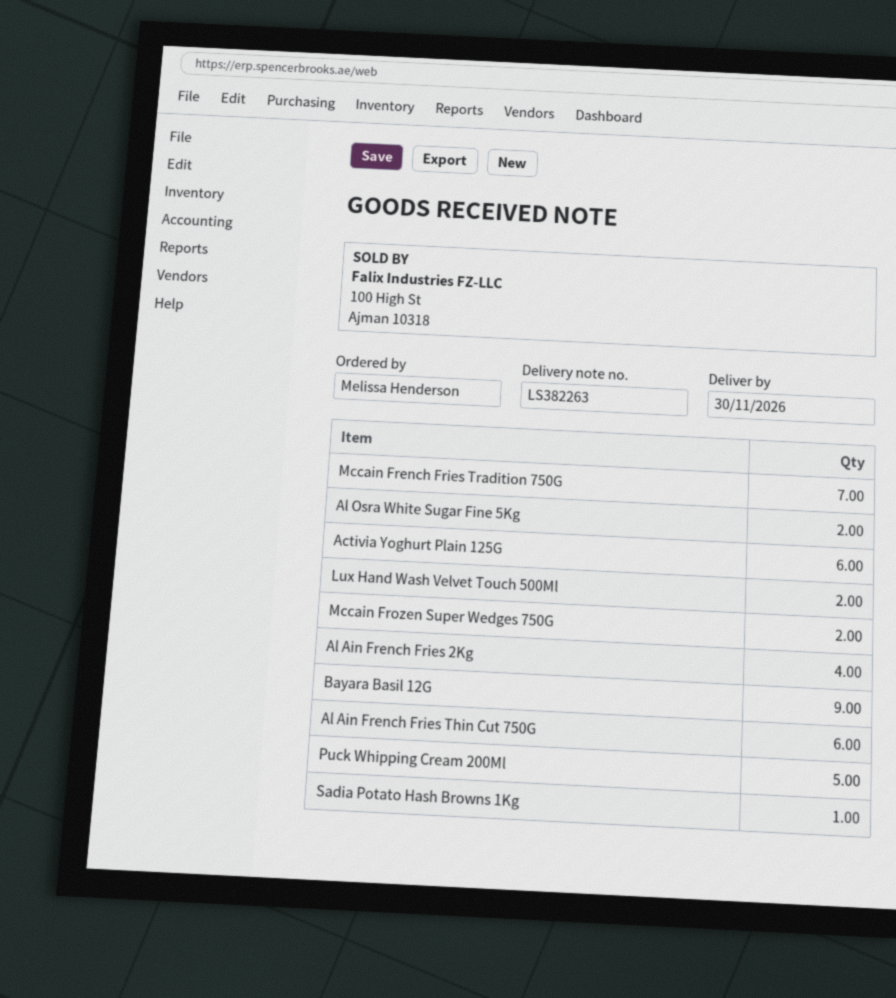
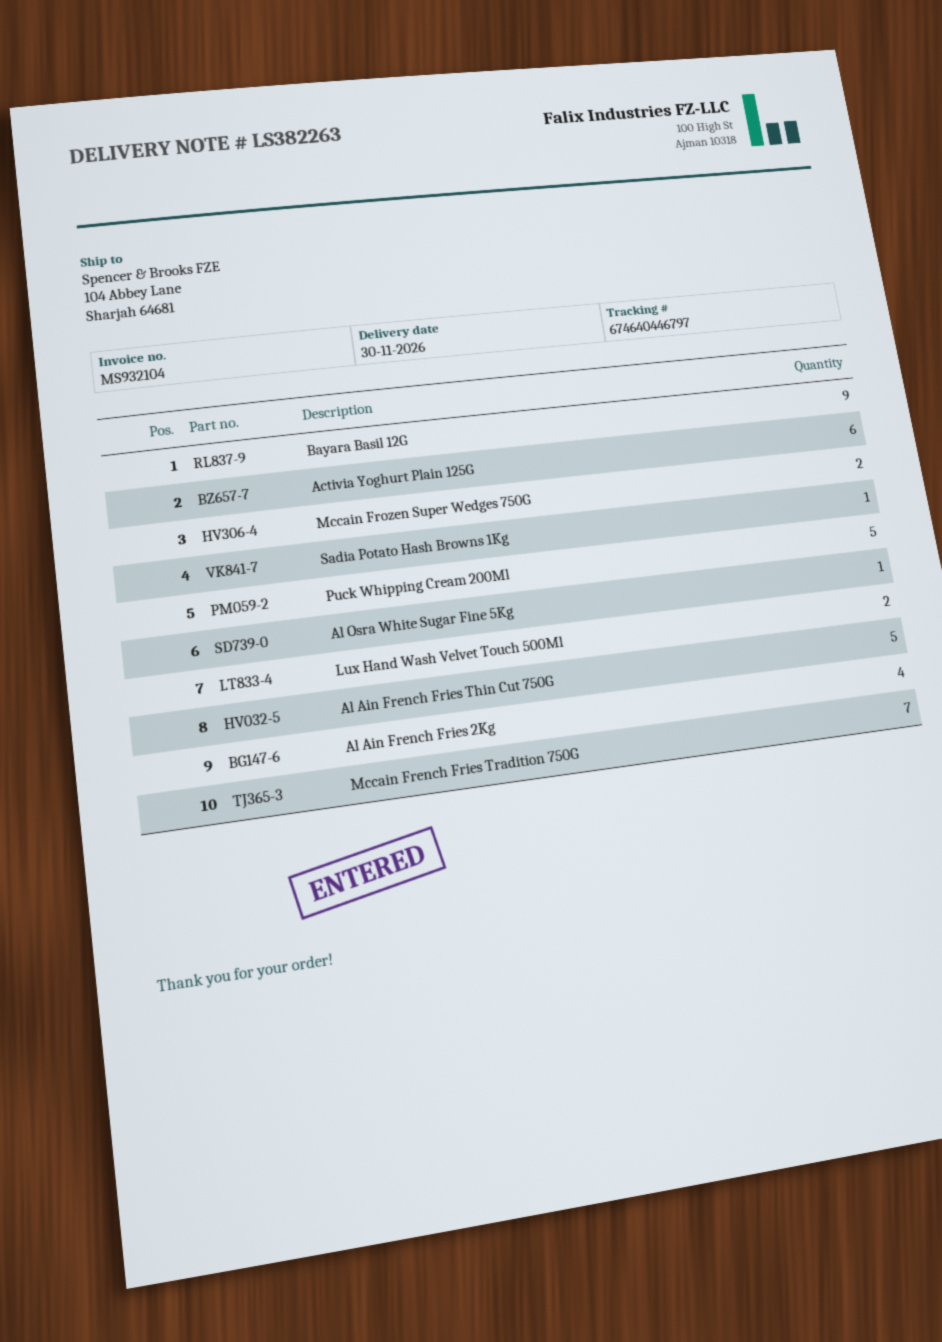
Al Osra White Sugar Fine 5Kg: 2 -> 1
Al Ain French Fries Thin Cut 750G: 6 -> 5

